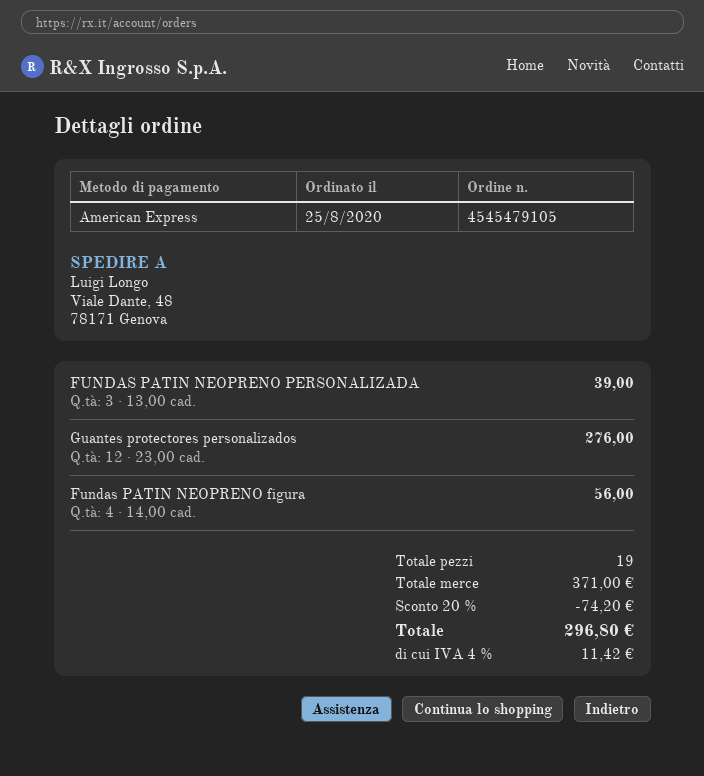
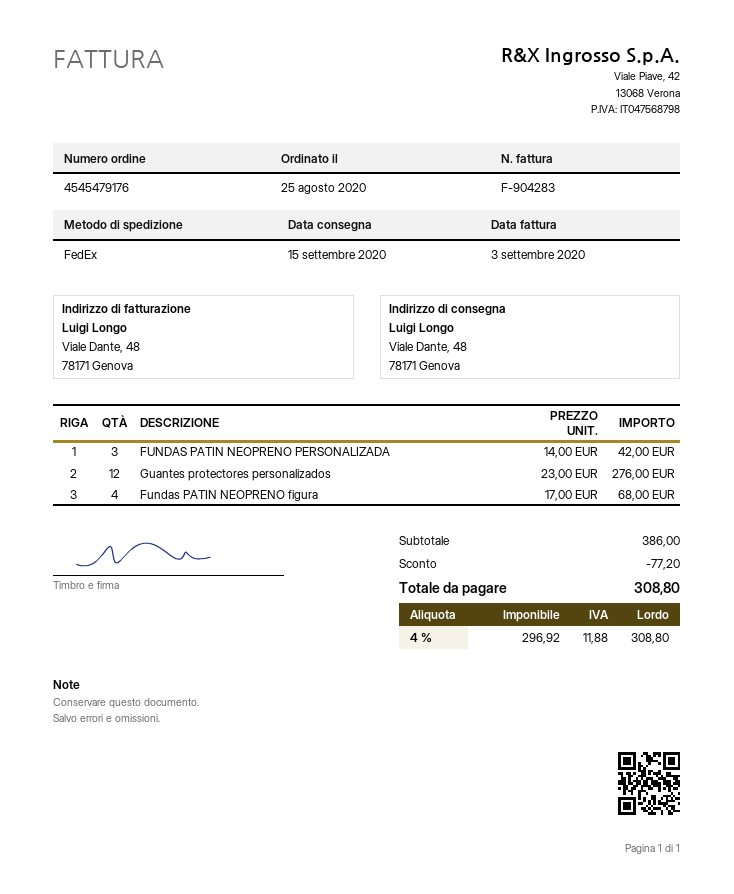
order number: 4545479105 -> 4545479176
FUNDAS PATIN NEOPRENO PERSONALIZADA: 3 x 13.00 = 39.00 -> 3 x 14.00 = 42.00
Fundas PATIN NEOPRENO figura: 4 x 14.00 = 56.00 -> 4 x 17.00 = 68.00
subtotal: 371.00 -> 386.00
discount: 74.20 -> 77.20
tax: 4% = 11.42 -> 4% = 11.88
total: 296.80 -> 308.80

